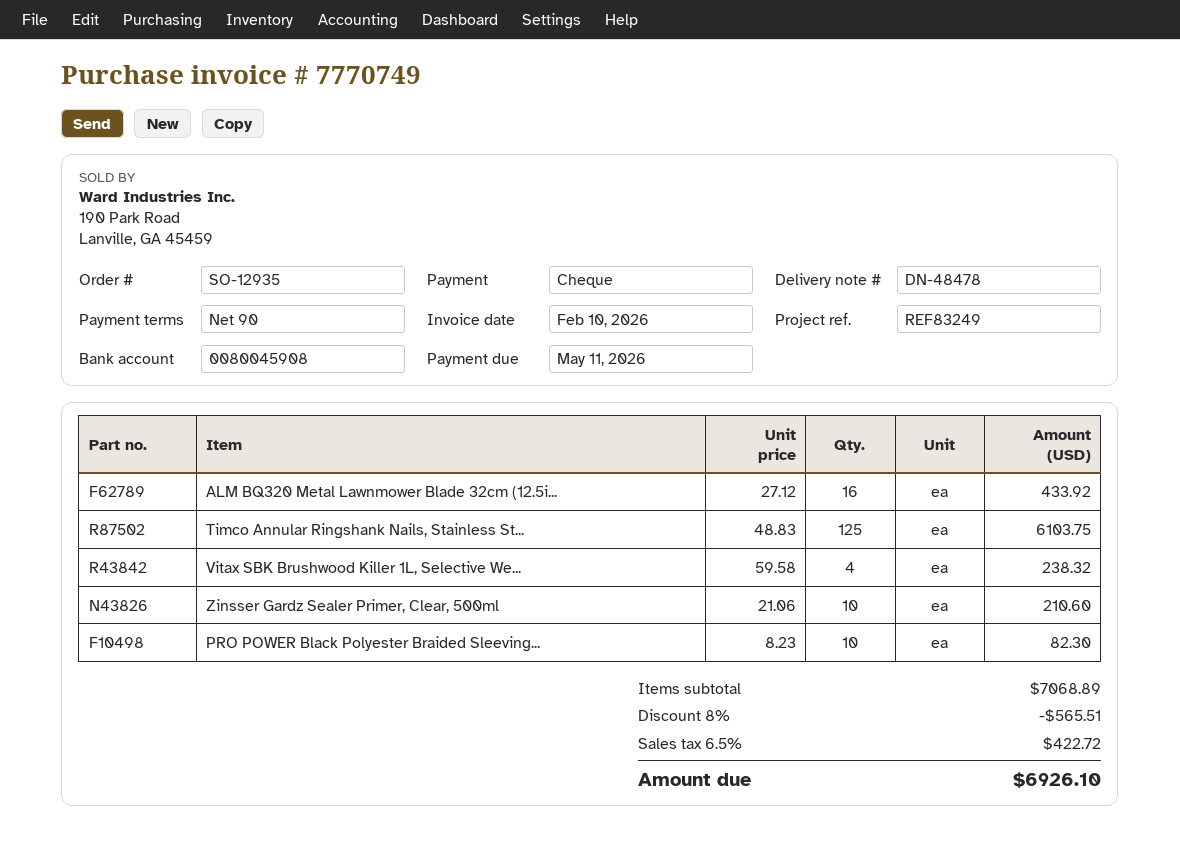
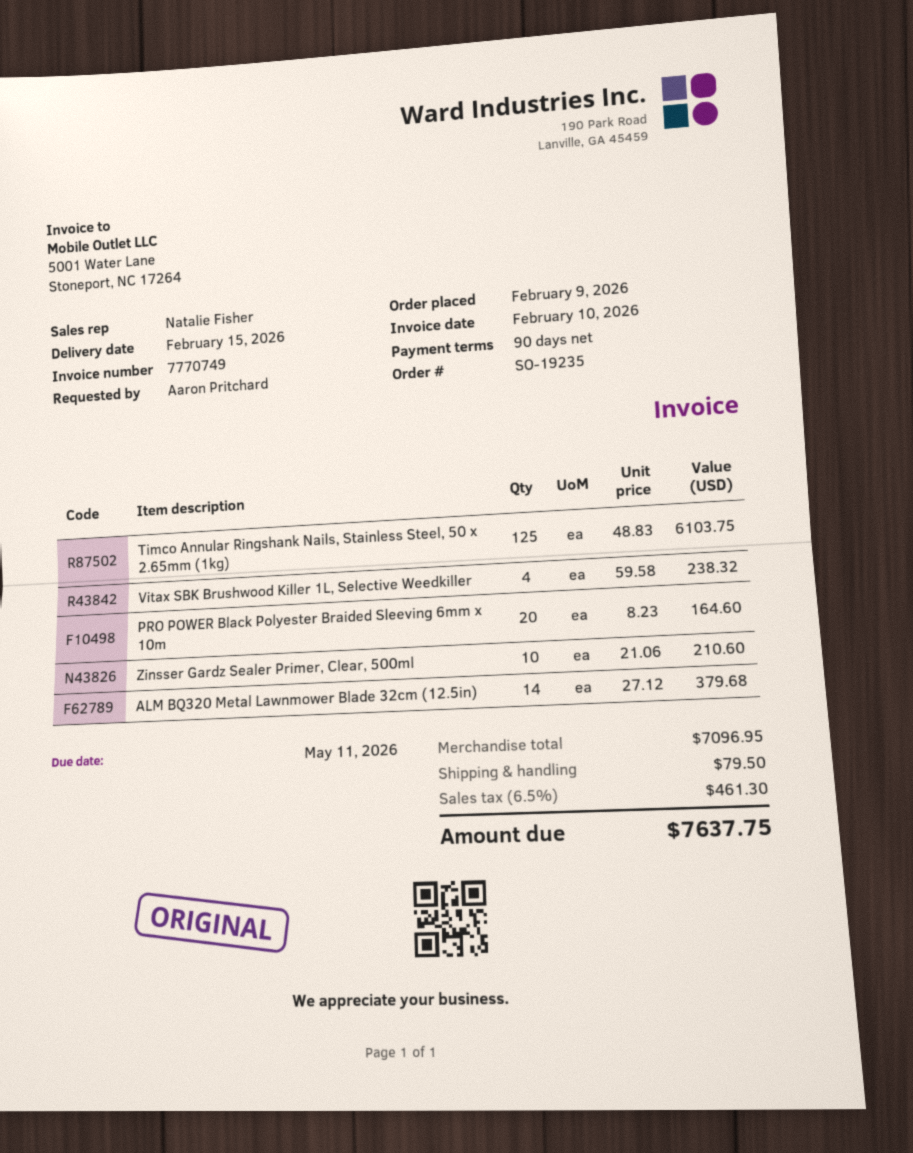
order number: SO-12935 -> SO-19235
ALM BQ320 Metal Lawnmower Blade 32cm (12.5i...: 16 x 27.12 = 433.92 -> 14 x 27.12 = 379.68
PRO POWER Black Polyester Braided Sleeving...: 10 x 8.23 = 82.30 -> 20 x 8.23 = 164.60
subtotal: 7068.89 -> 7096.95
discount: 8% = 565.51 -> none
shipping: none -> 79.50
tax: 6.5% = 422.72 -> 6.5% = 461.30
total: 6926.10 -> 7637.75

